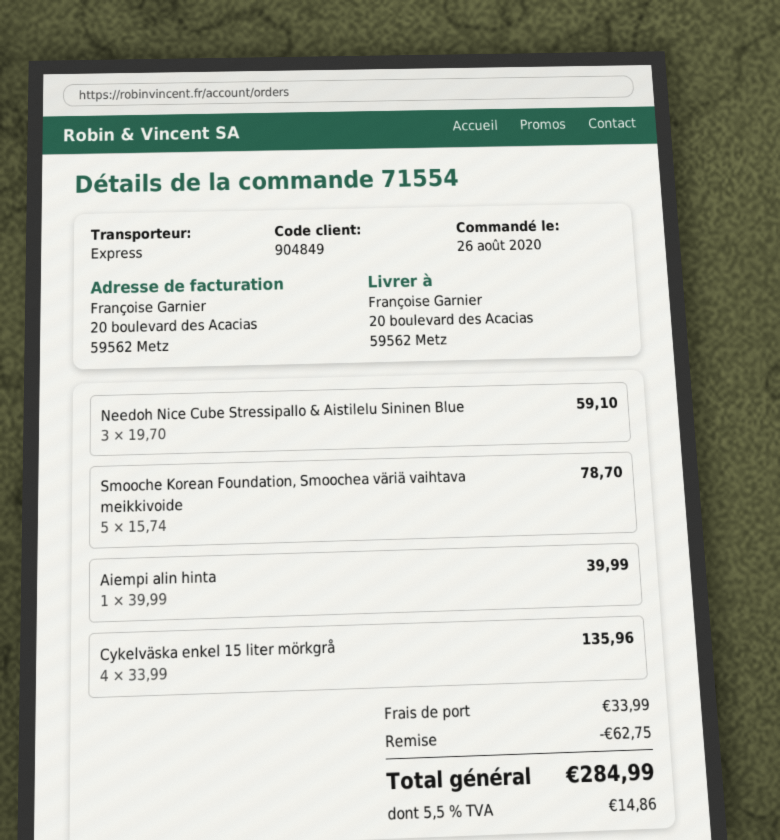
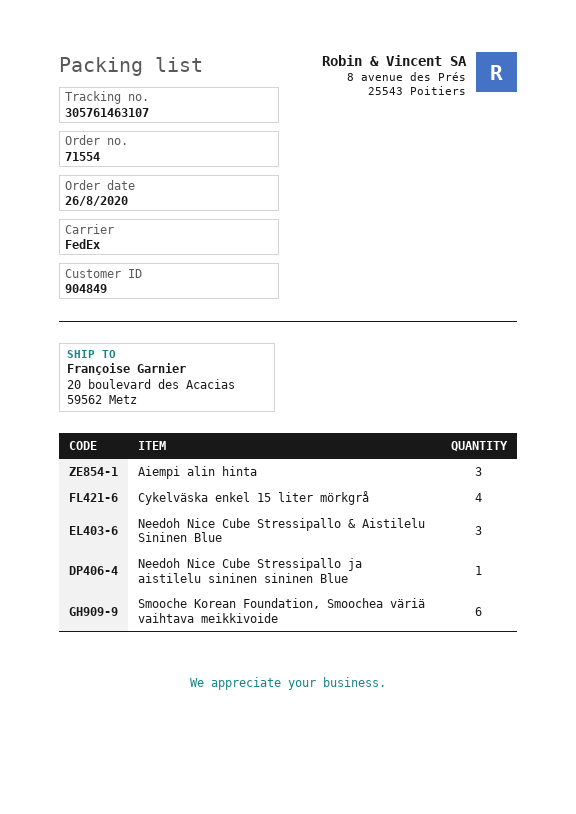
shipping method: express -> FedEx
Smooche Korean Foundation, Smoochea väriä vaihtava meikkivoide: 5 -> 6
Aiempi alin hinta: 1 -> 3
Needoh Nice Cube Stressipallo ja aistilelu sininen sininen Blue: none -> 1

